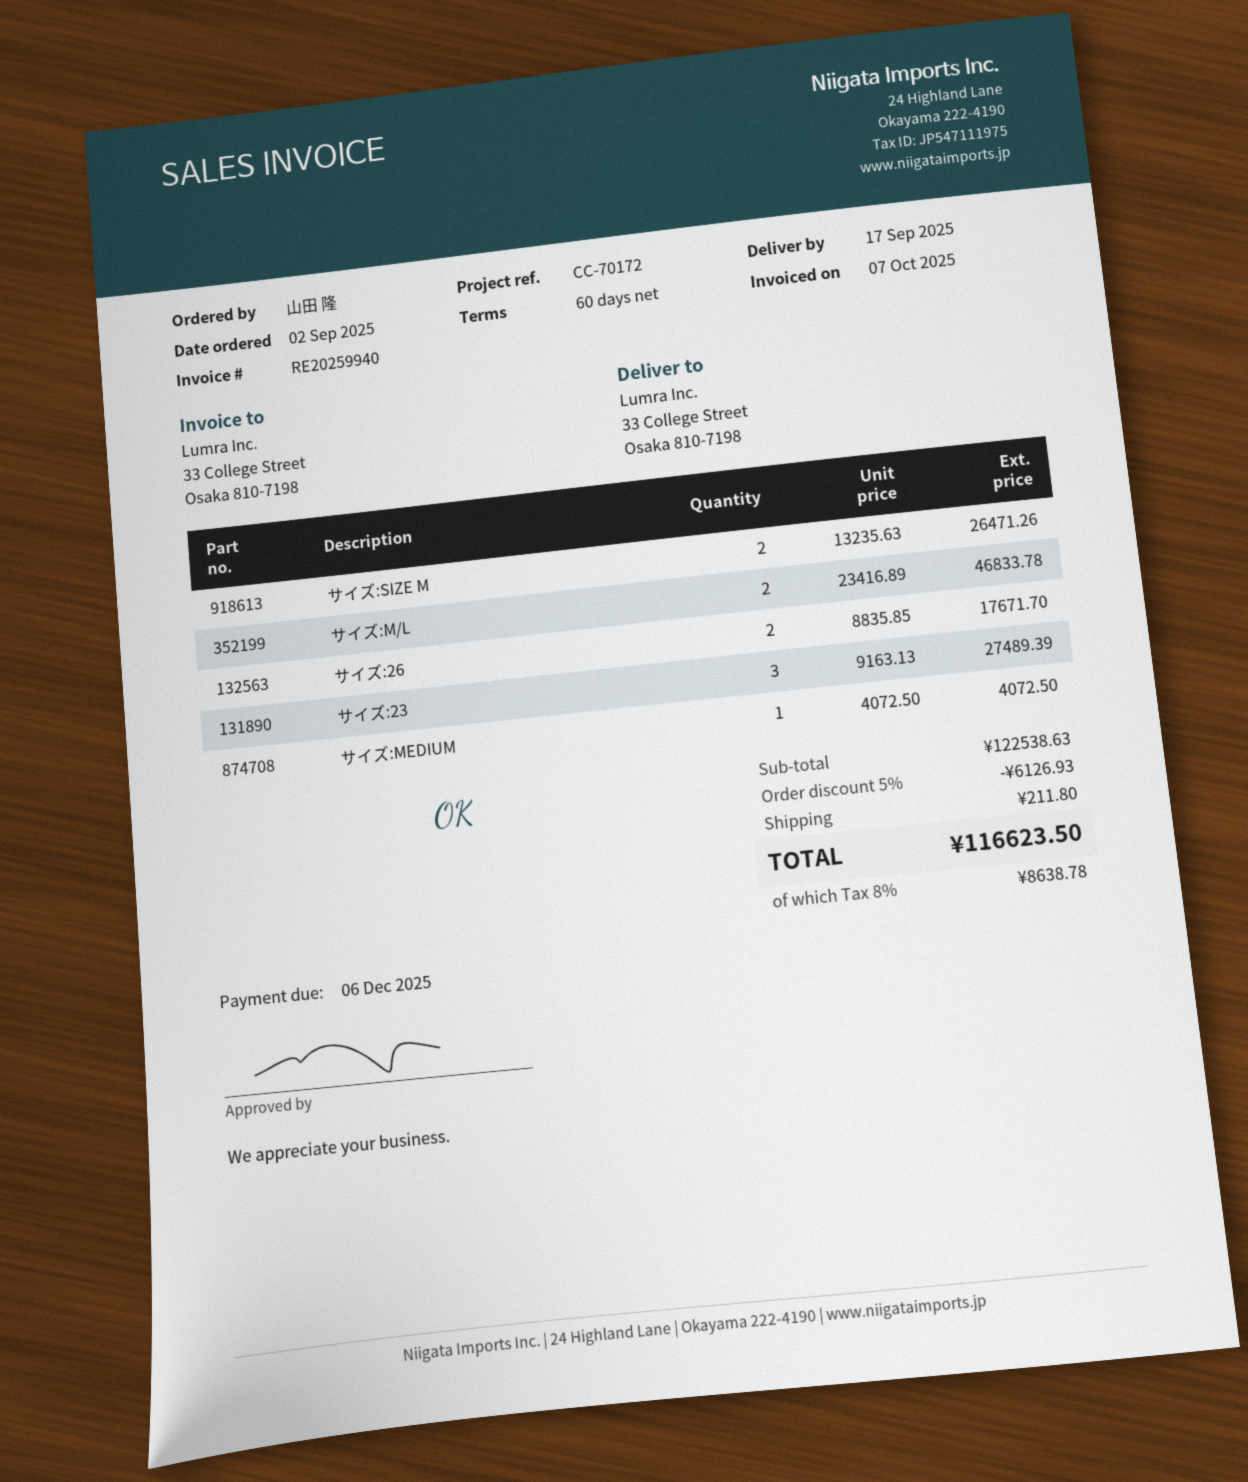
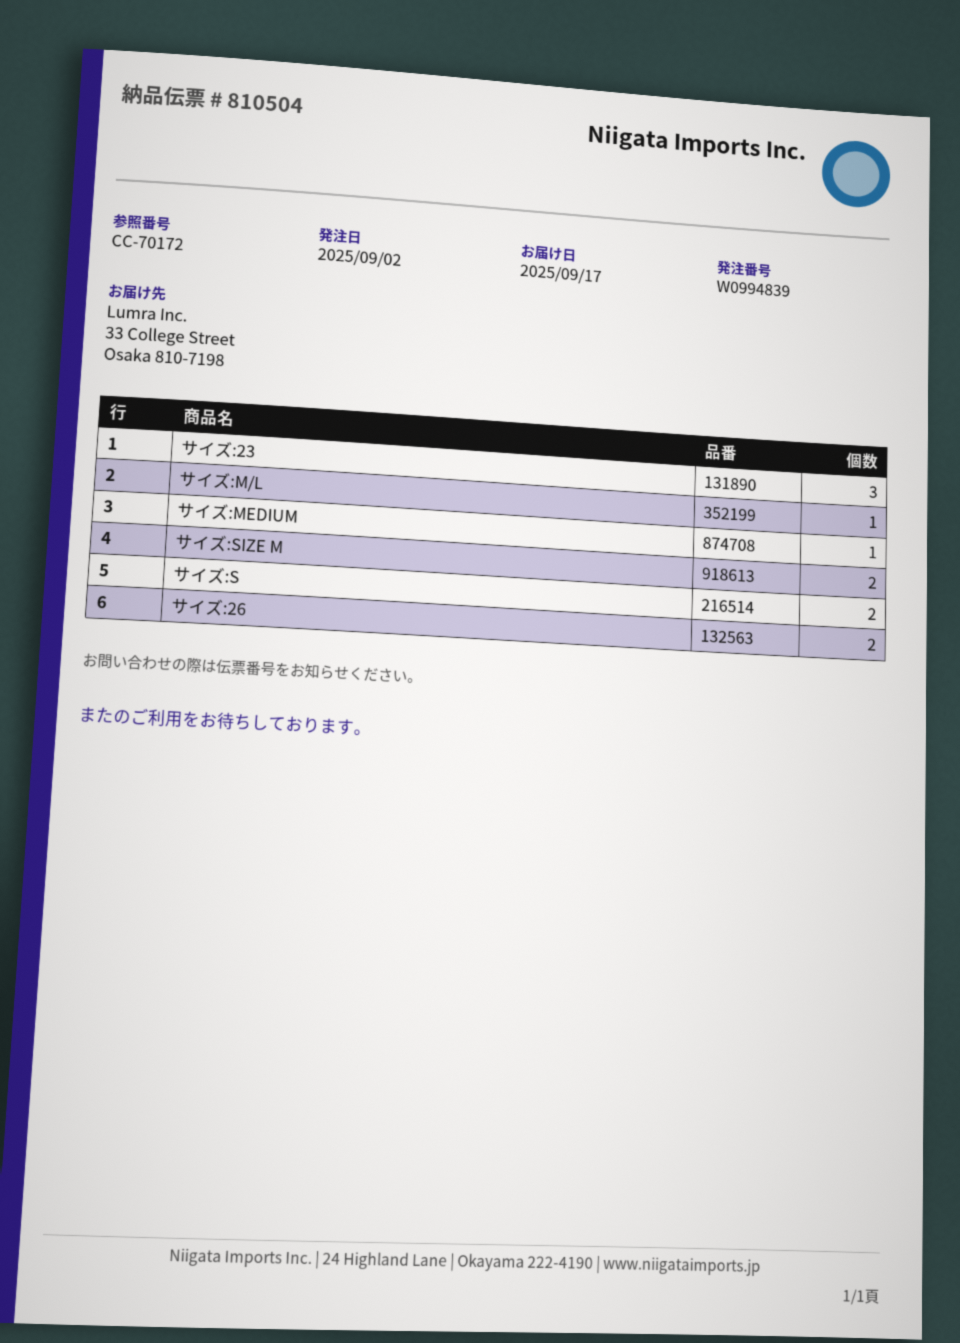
サイズ:M/L: 2 -> 1
サイズ:S: none -> 2

